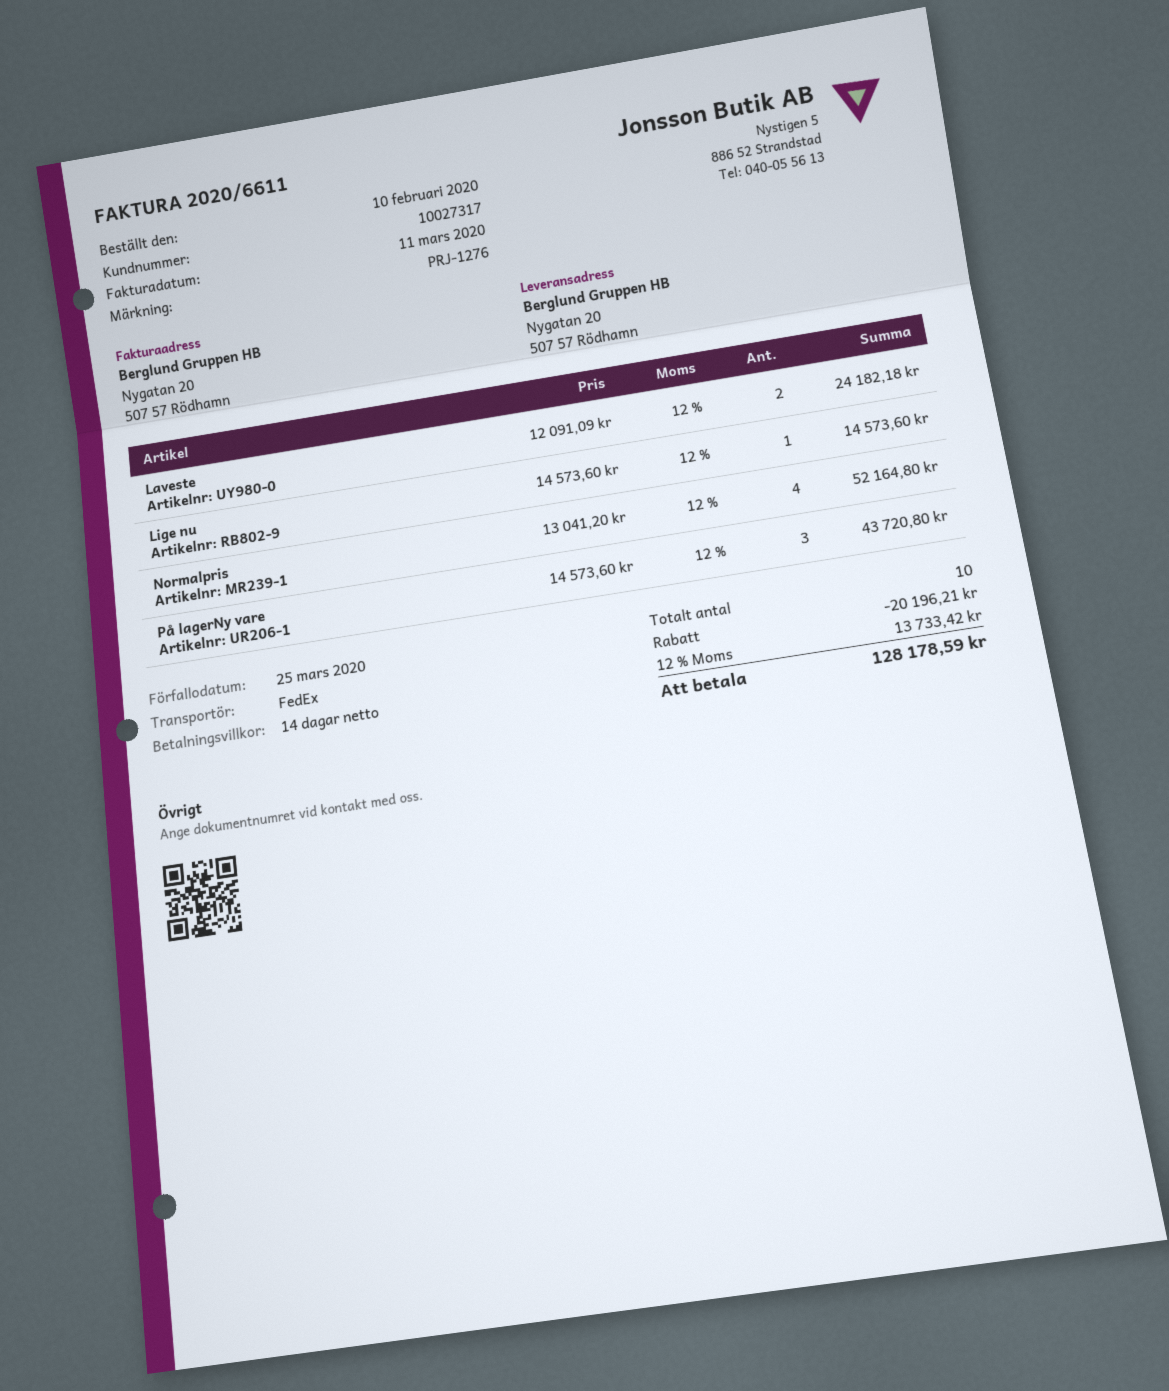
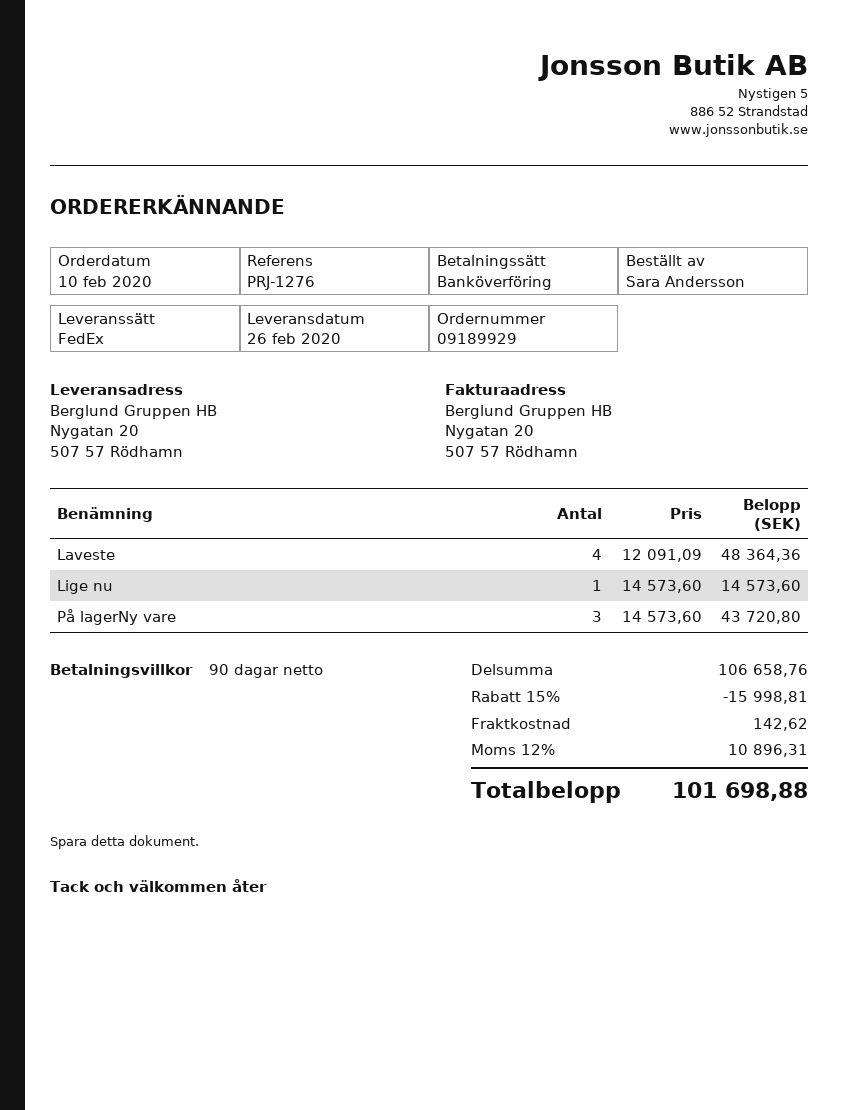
payment terms: 14 days -> 90 days
Laveste: 2 x 12091.09 = 24182.18 -> 4 x 12091.09 = 48364.36
Normalpris: 4 x 13041.20 = 52164.80 -> none
discount: 20196.21 -> 15998.81
shipping: none -> 142.62
tax: 12% = 13733.42 -> 12% = 10896.31
total: 128178.59 -> 101698.88

